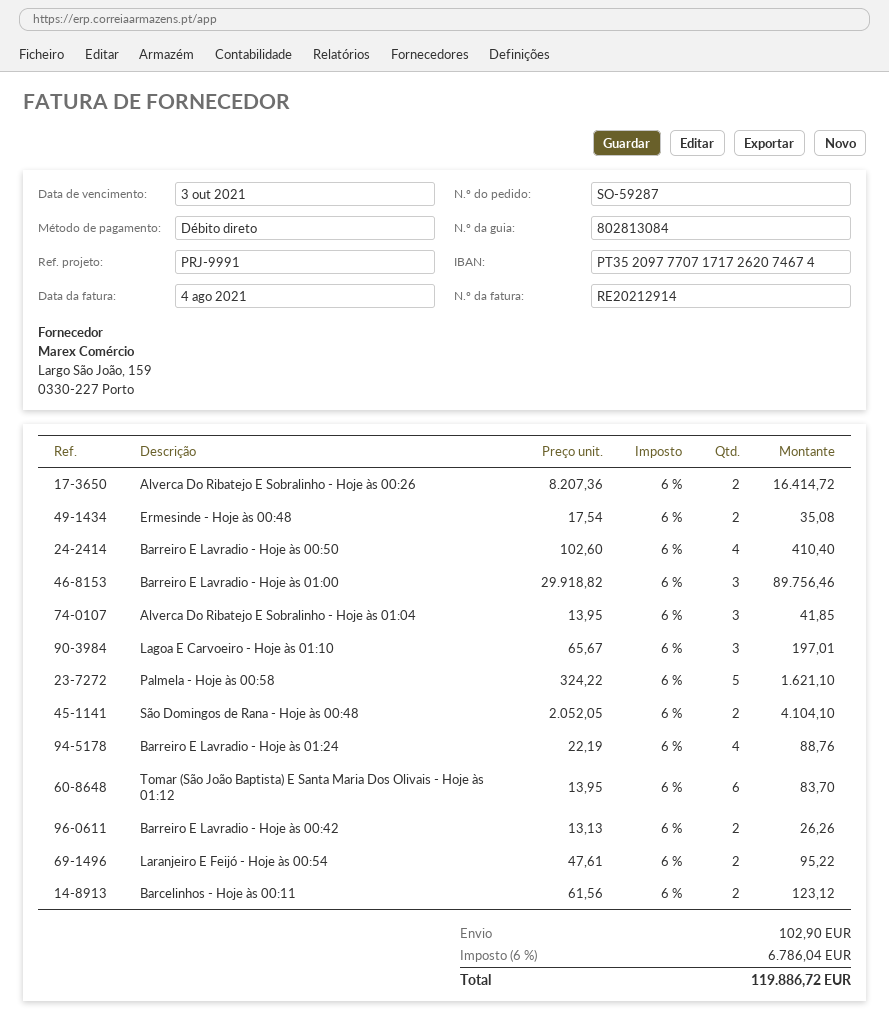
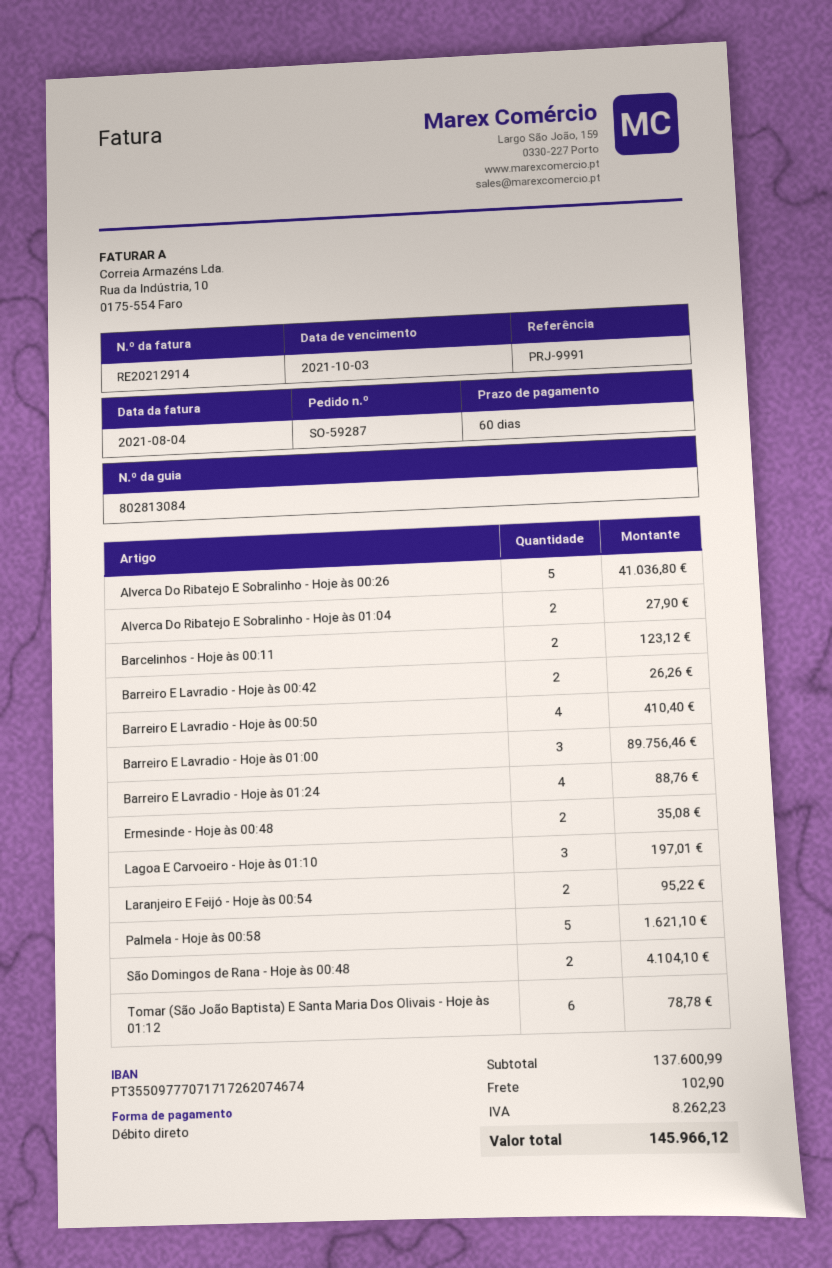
bank account: PT35209777071717262074674 -> PT35509777071717262074674
Alverca Do Ribatejo E Sobralinho - Hoje às 00:26: 2 for 16414.72 -> 5 for 41036.80
Alverca Do Ribatejo E Sobralinho - Hoje às 01:04: 3 for 41.85 -> 2 for 27.90
Tomar (São João Baptista) E Santa Maria Dos Olivais - Hoje às 01:12: 6 for 83.70 -> 6 for 78.78
tax: 6786.04 -> 8262.23
total: 119886.72 -> 145966.12

